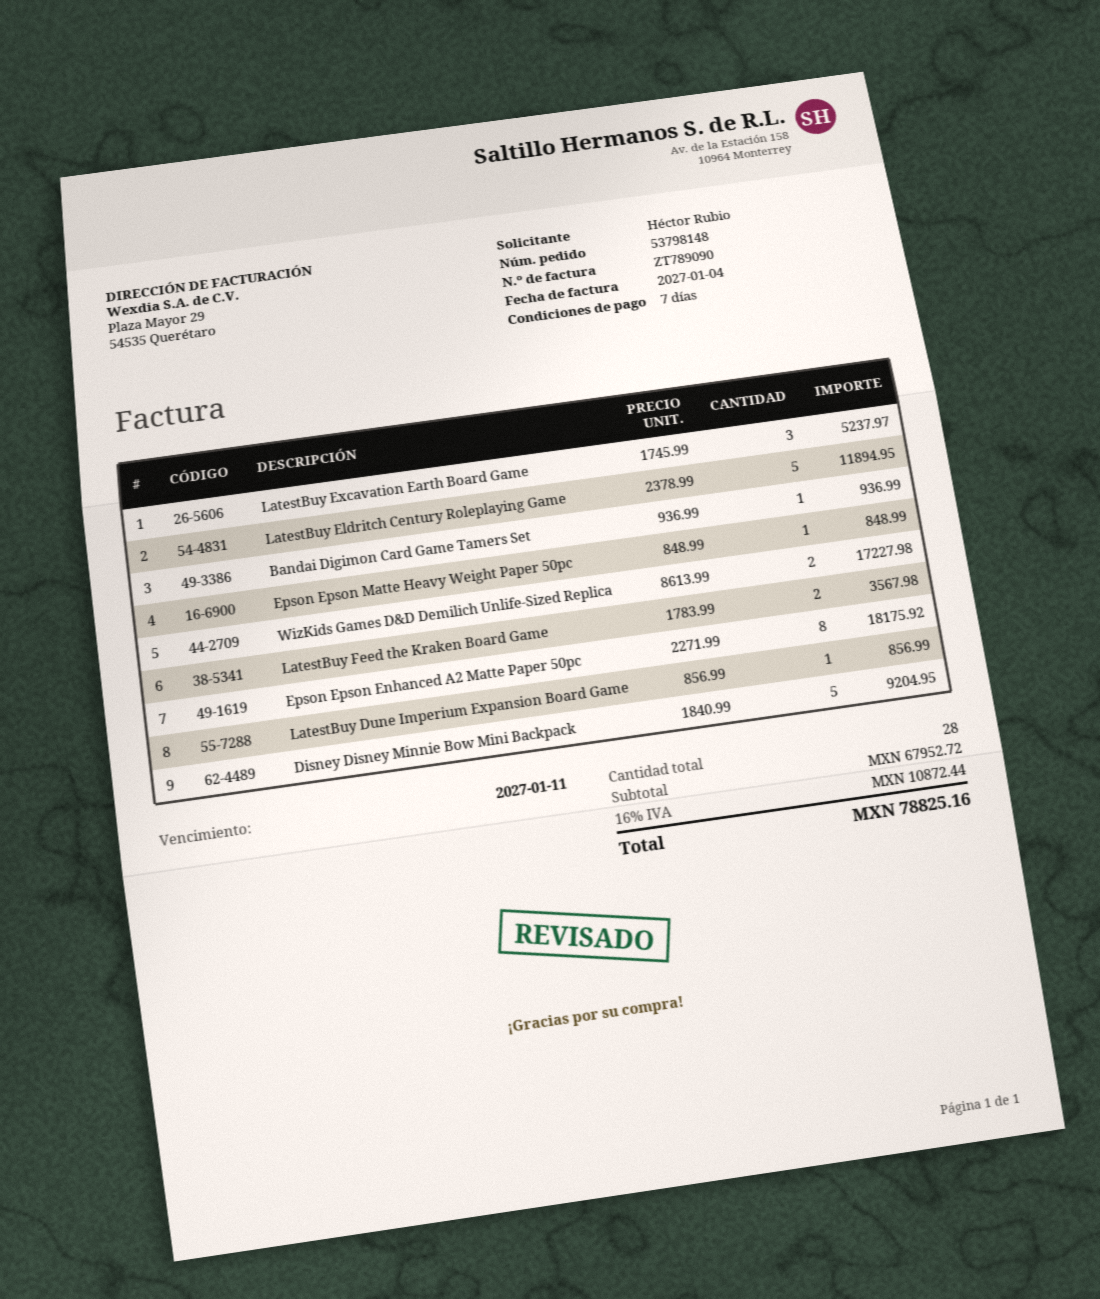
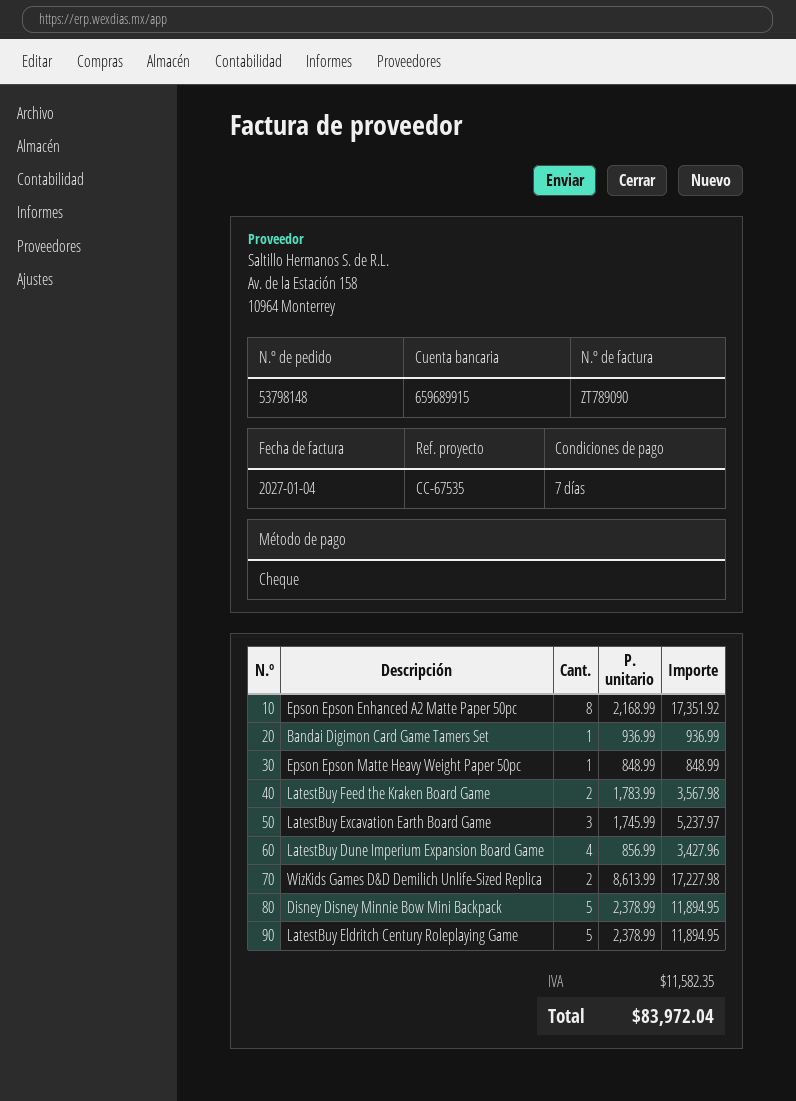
Epson Epson Enhanced A2 Matte Paper 50pc: 8 x 2271.99 = 18175.92 -> 8 x 2168.99 = 17351.92
LatestBuy Dune Imperium Expansion Board Game: 1 x 856.99 = 856.99 -> 4 x 856.99 = 3427.96
Disney Disney Minnie Bow Mini Backpack: 5 x 1840.99 = 9204.95 -> 5 x 2378.99 = 11894.95
tax: 10872.44 -> 11582.35
total: 78825.16 -> 83972.04

